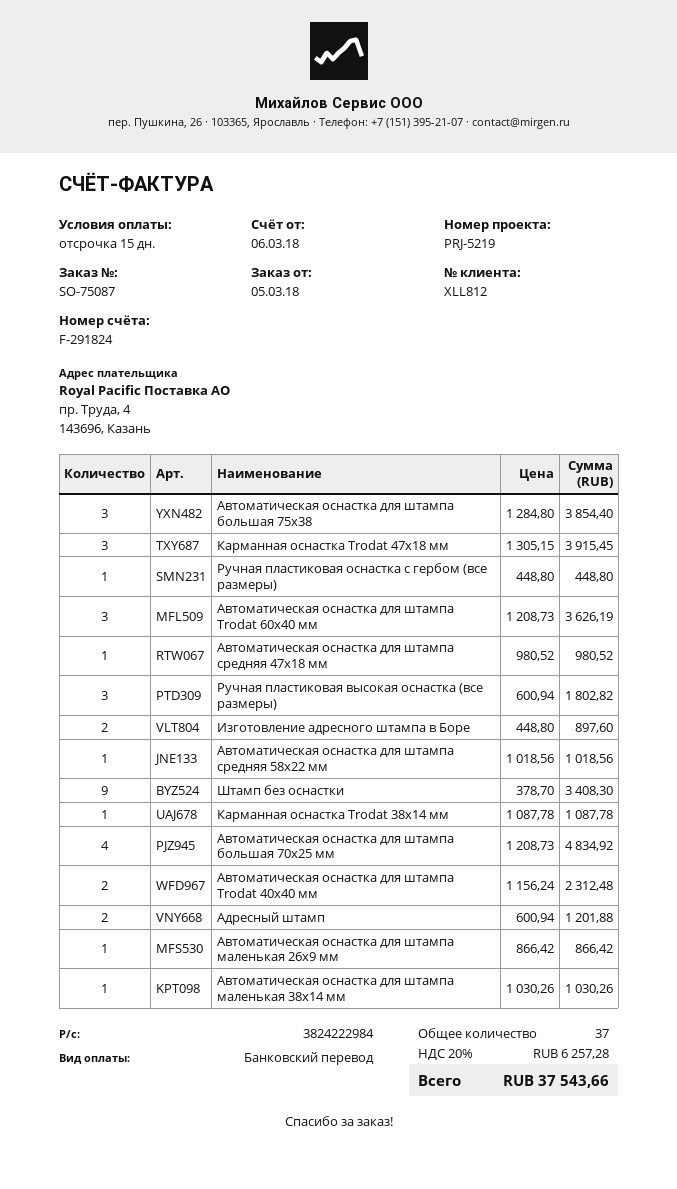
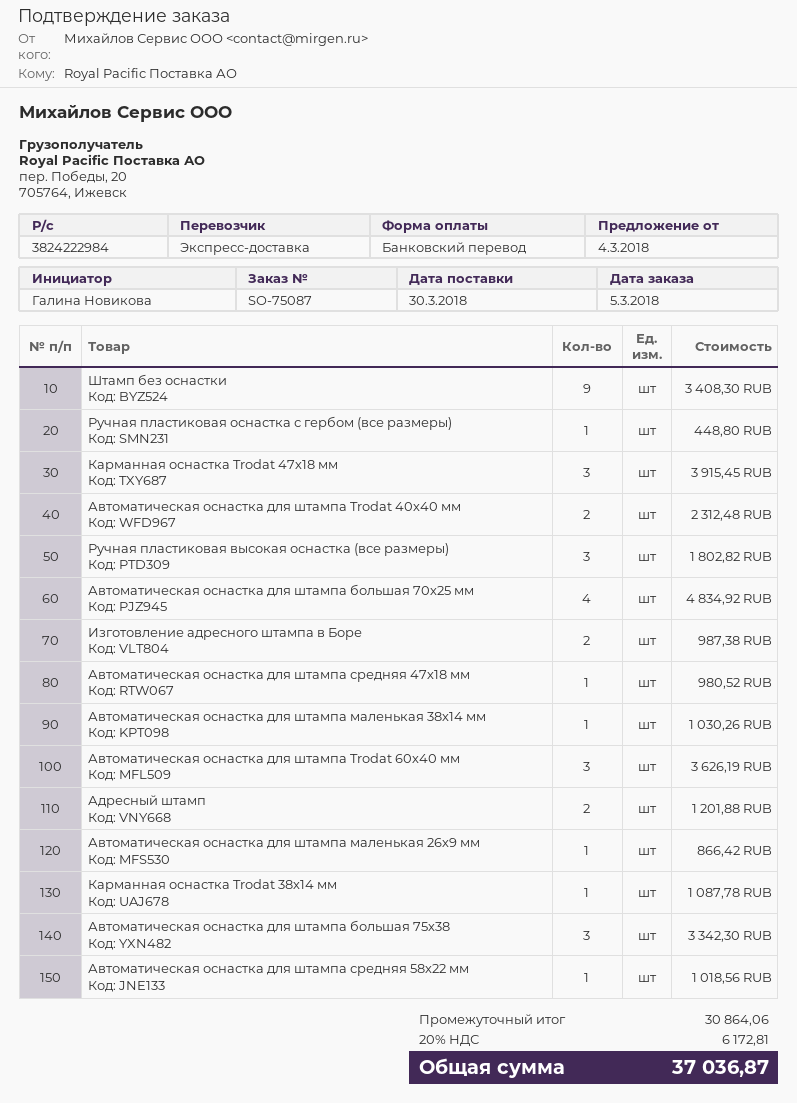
Автоматическая оснастка для штампа большая 75х38: 3 for 3854.40 -> 3 for 3342.30
Изготовление адресного штампа в Боре: 2 for 897.60 -> 2 for 987.38
tax: 20% = 6257.28 -> 20% = 6172.81
total: 37543.66 -> 37036.87

